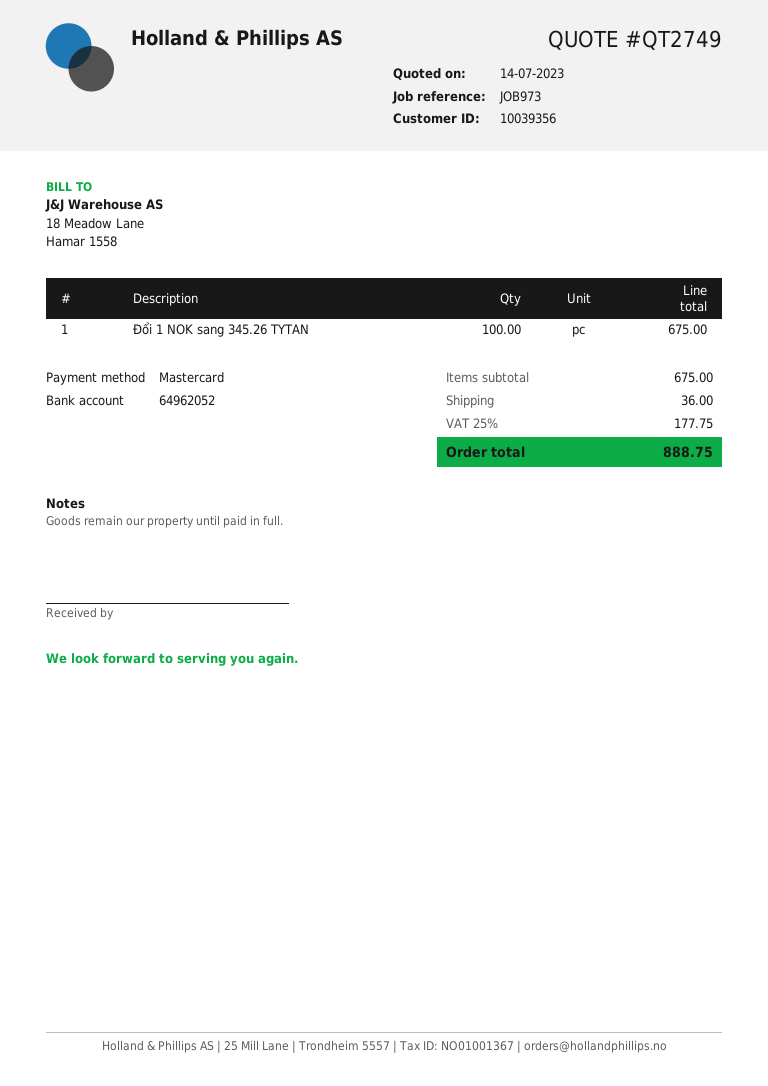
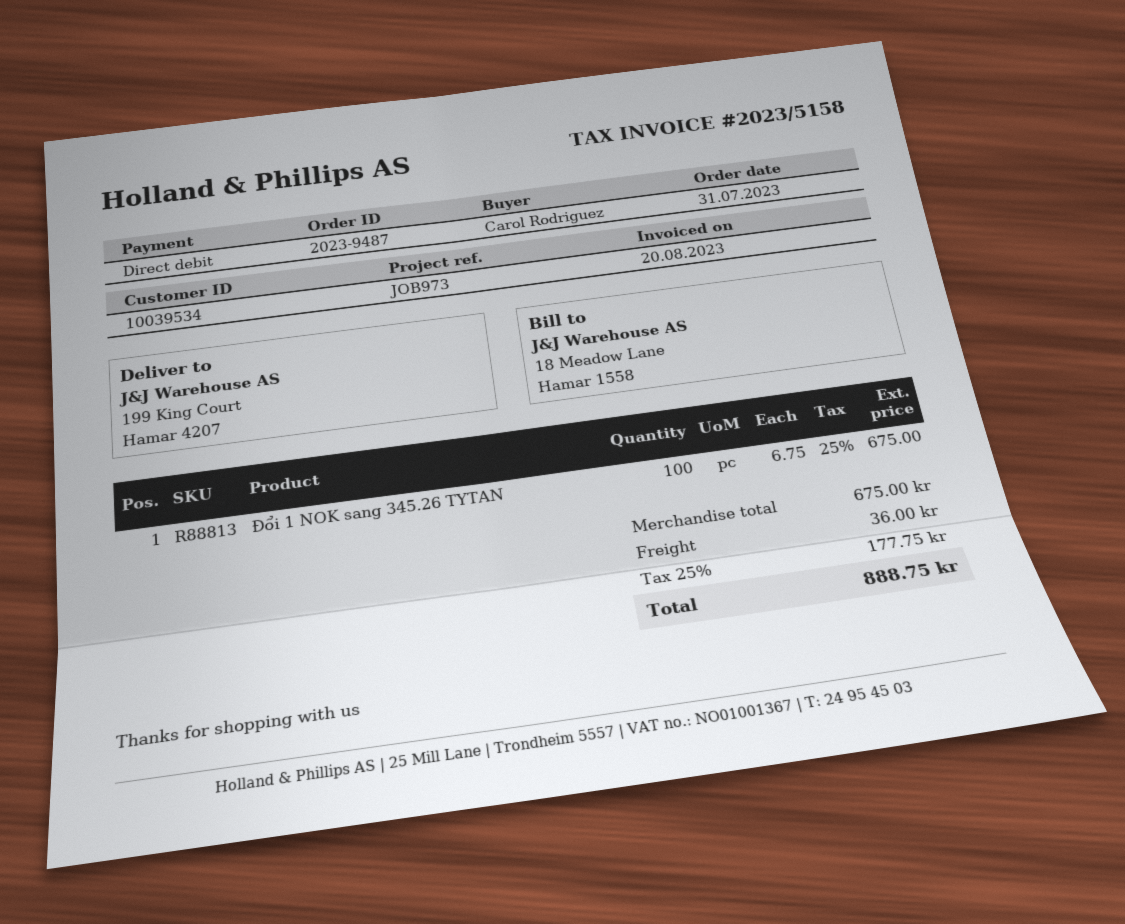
customer number: 10039356 -> 10039534
payment method: Mastercard -> direct debit

